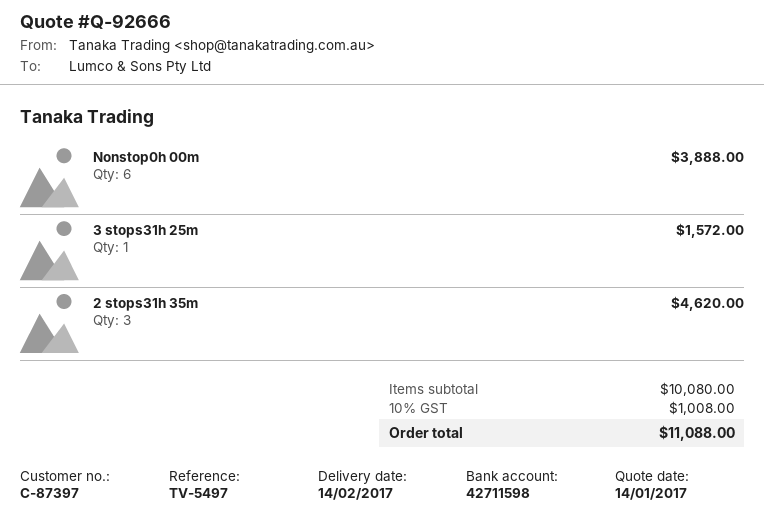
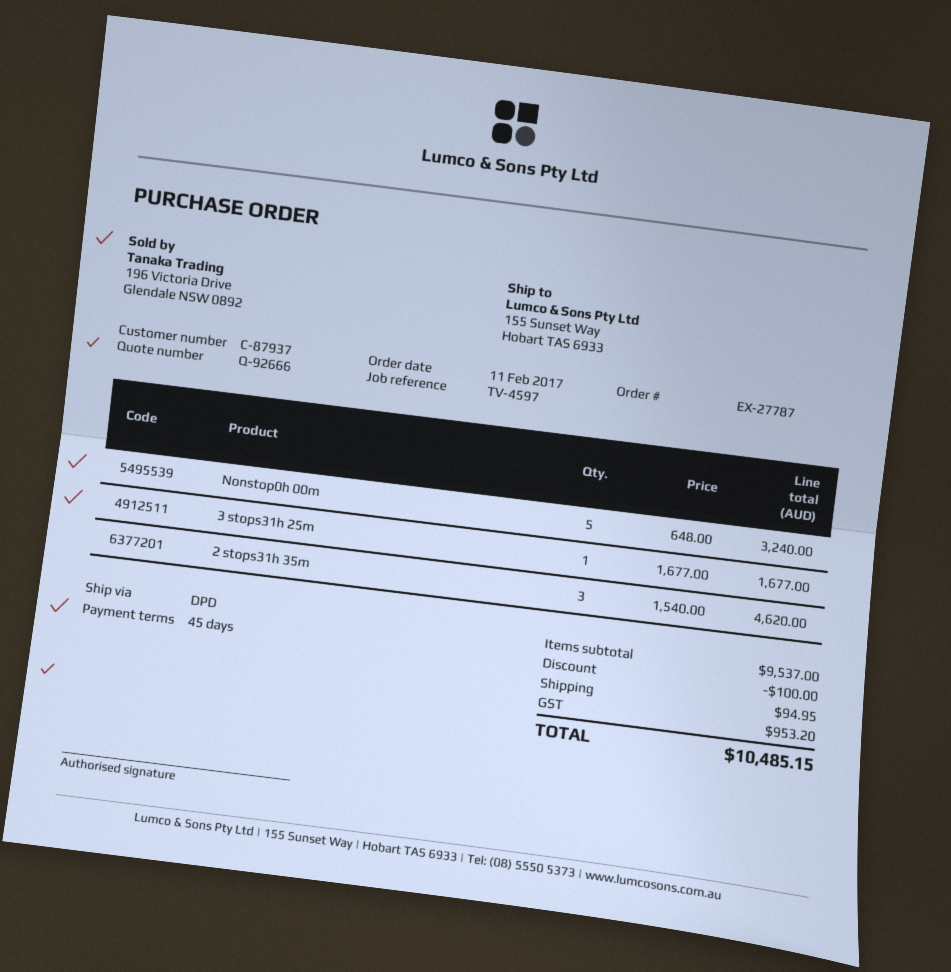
customer number: C-87397 -> C-87937
reference: TV-5497 -> TV-4597
Nonstop0h 00m: 6 for 3888.00 -> 5 for 3240.00
3 stops31h 25m: 1 for 1572.00 -> 1 for 1677.00
subtotal: 10080.00 -> 9537.00
discount: none -> 100.00
shipping: none -> 94.95
tax: 1008.00 -> 953.20
total: 11088.00 -> 10485.15

